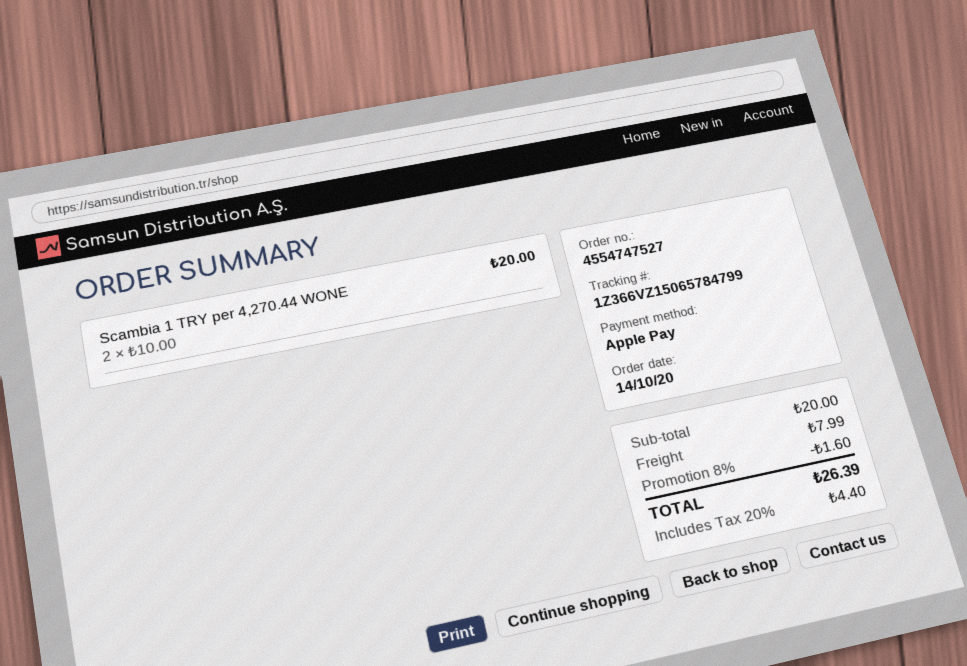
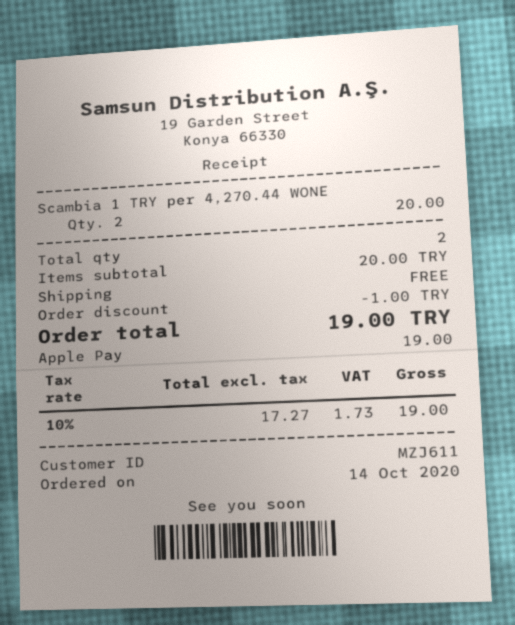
discount: 1.60 -> 1.00
shipping: 7.99 -> 0.00
tax: 20% = 4.40 -> 10% = 1.73
total: 26.39 -> 19.00

